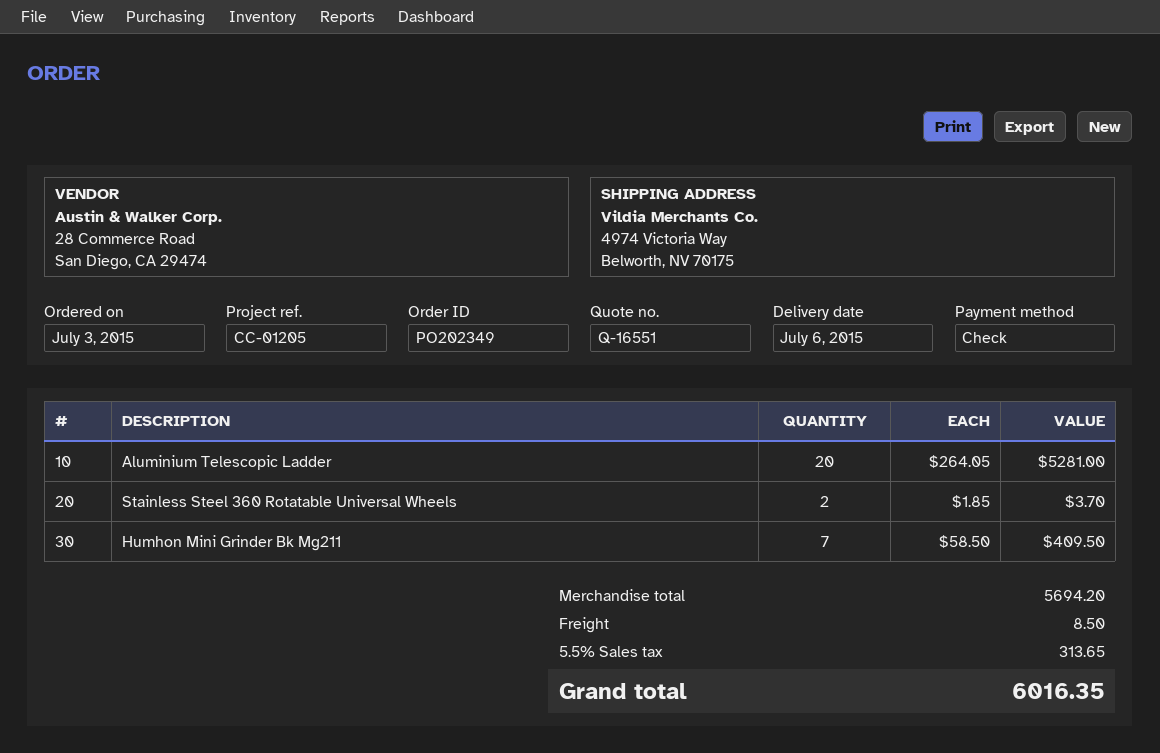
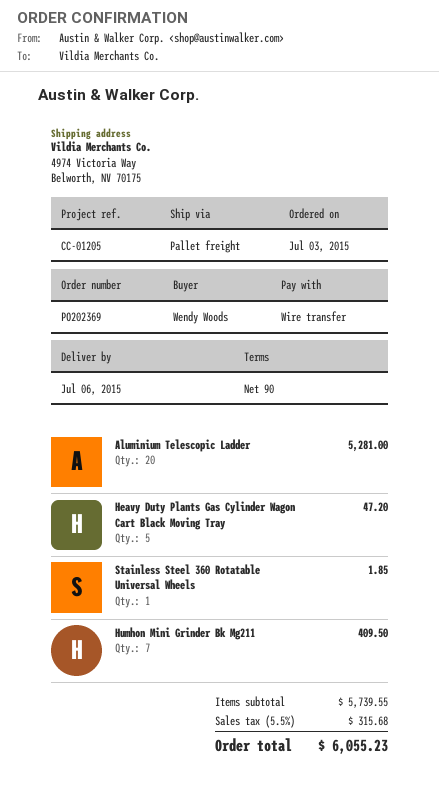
order number: PO202349 -> PO202369
payment method: cheque -> bank transfer
Stainless Steel 360 Rotatable Universal Wheels: 2 for 3.70 -> 1 for 1.85
Heavy Duty Plants Gas Cylinder Wagon Cart Black Moving Tray: none -> 5 for 47.20
subtotal: 5694.20 -> 5739.55
shipping: 8.50 -> none
tax: 5.5% = 313.65 -> 5.5% = 315.68
total: 6016.35 -> 6055.23

